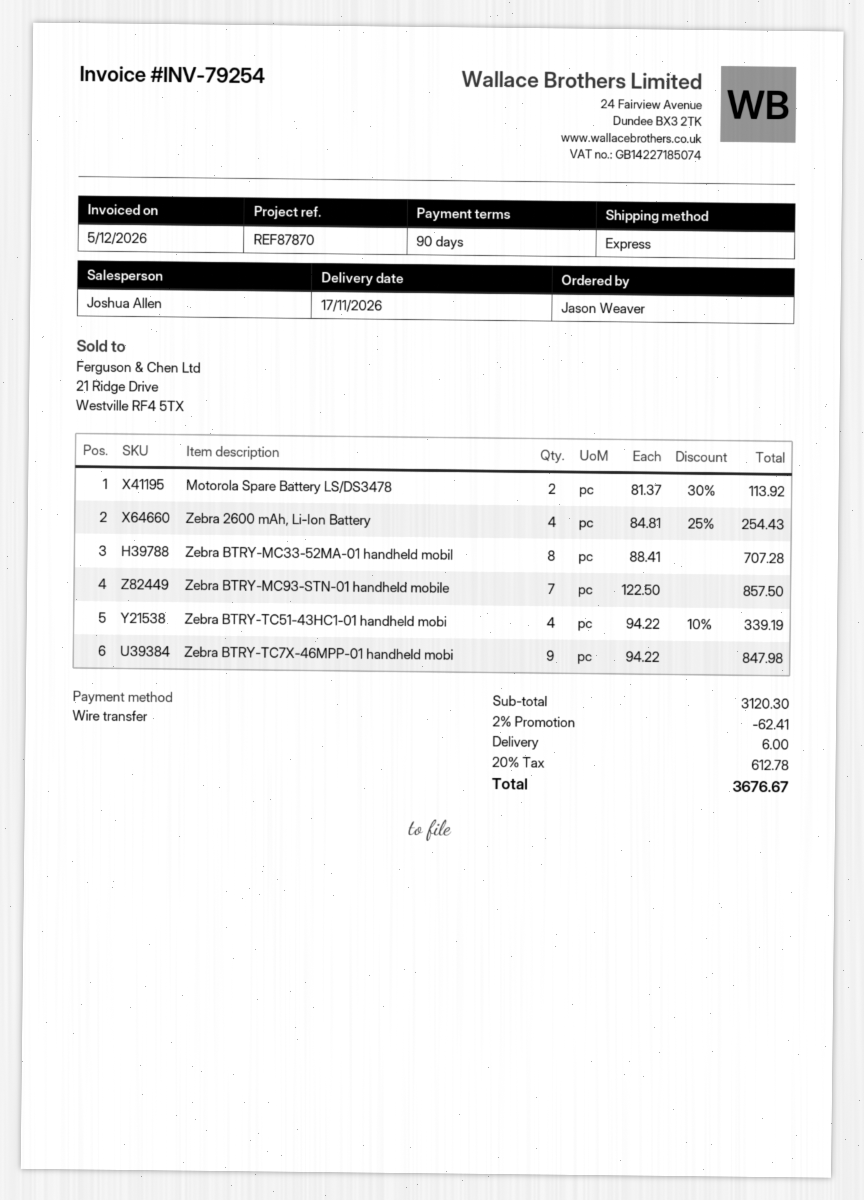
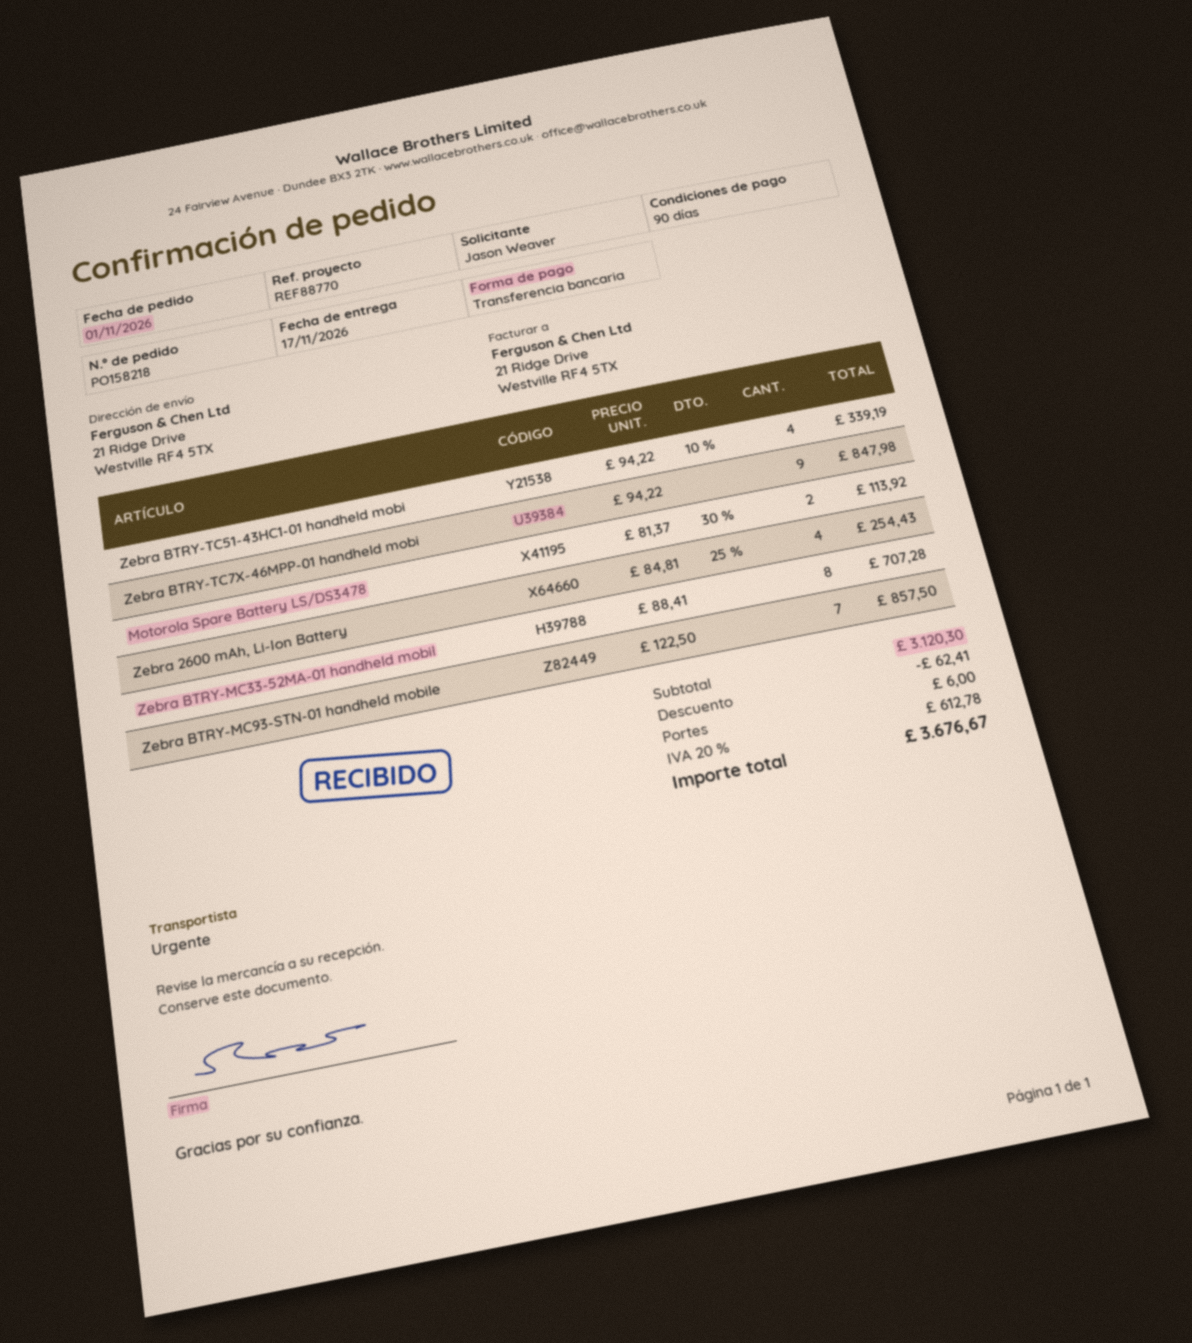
reference: REF87870 -> REF88770

